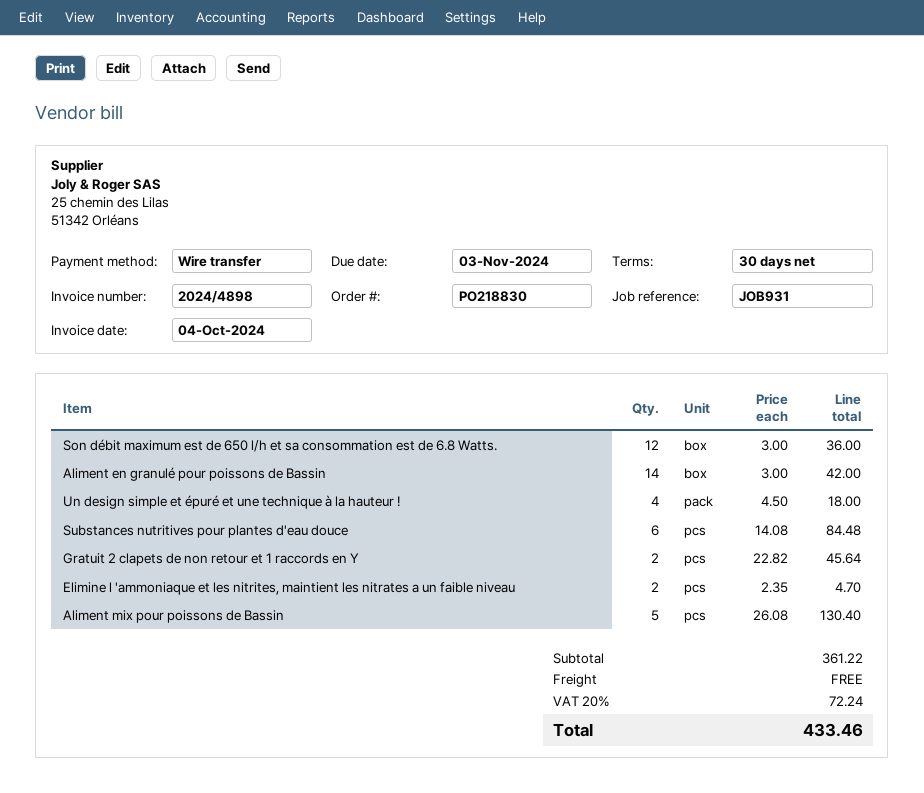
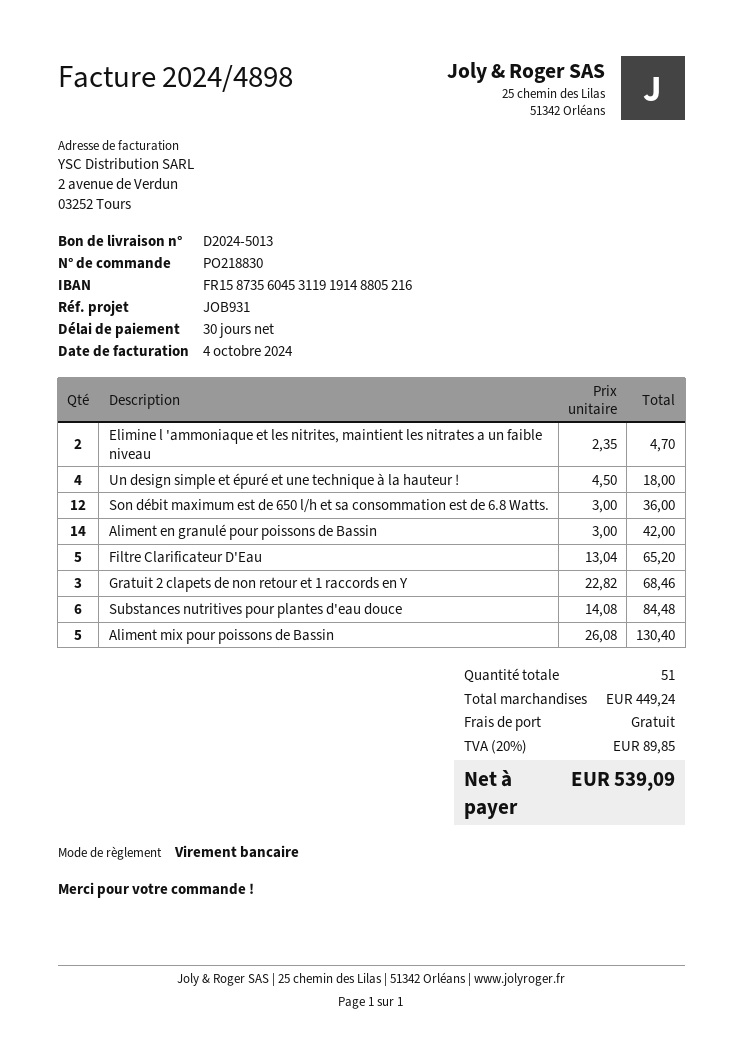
Gratuit 2 clapets de non retour et 1 raccords en Y: 2 x 22.82 = 45.64 -> 3 x 22.82 = 68.46
Filtre Clarificateur D'Eau: none -> 5 x 13.04 = 65.20
subtotal: 361.22 -> 449.24
tax: 20% = 72.24 -> 20% = 89.85
total: 433.46 -> 539.09

